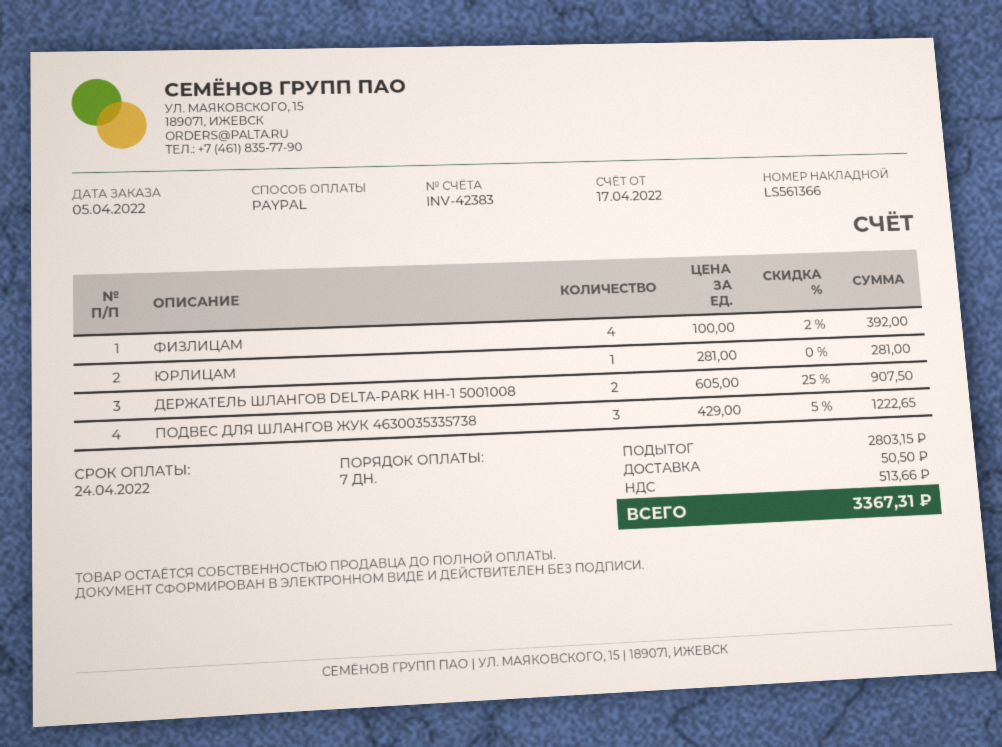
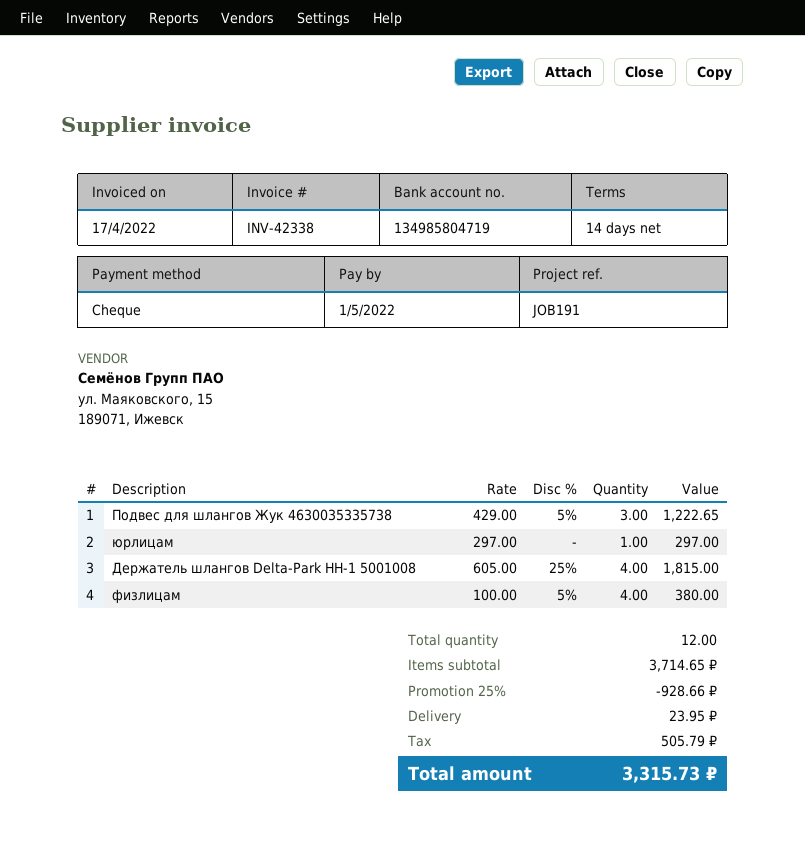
invoice number: INV-42383 -> INV-42338
payment terms: 7 days -> 14 days
due date: 2022-04-24 -> 2022-05-01
payment method: PayPal -> cheque
ФИЗЛИЦАМ: 4 x 100.00 - 2% = 392.00 -> 4 x 100.00 - 5% = 380.00
ЮРЛИЦАМ: 1 x 281.00 = 281.00 -> 1 x 297.00 = 297.00
ДЕРЖАТЕЛЬ ШЛАНГОВ DELTA-PARK HH-1 5001008: 2 x 605.00 - 25% = 907.50 -> 4 x 605.00 - 25% = 1815.00
subtotal: 2803.15 -> 3714.65
discount: none -> 25% = 928.66
shipping: 50.50 -> 23.95
tax: 513.66 -> 505.79
total: 3367.31 -> 3315.73

